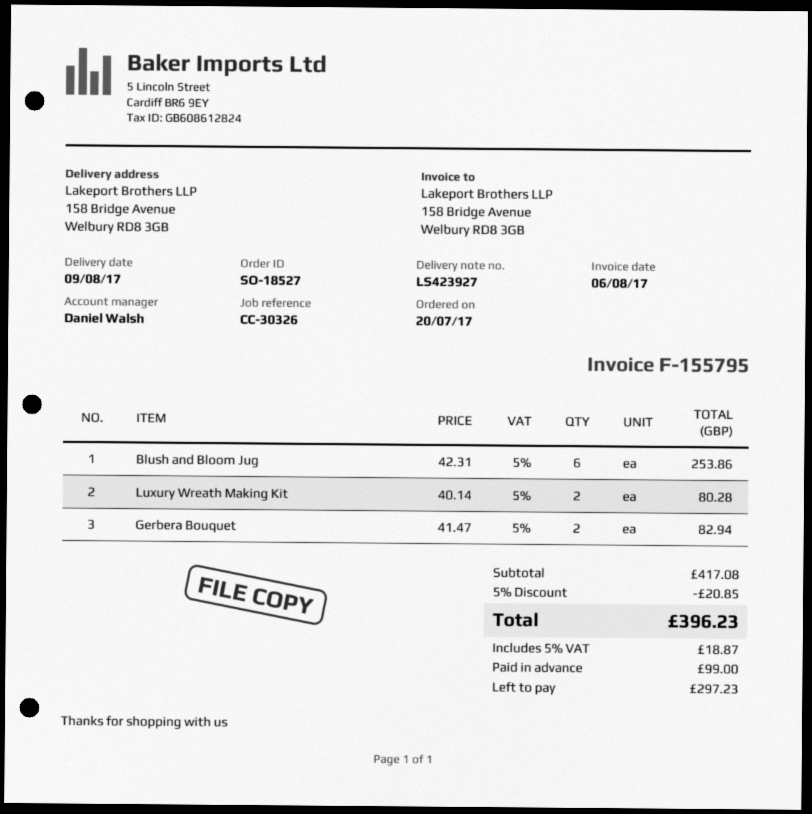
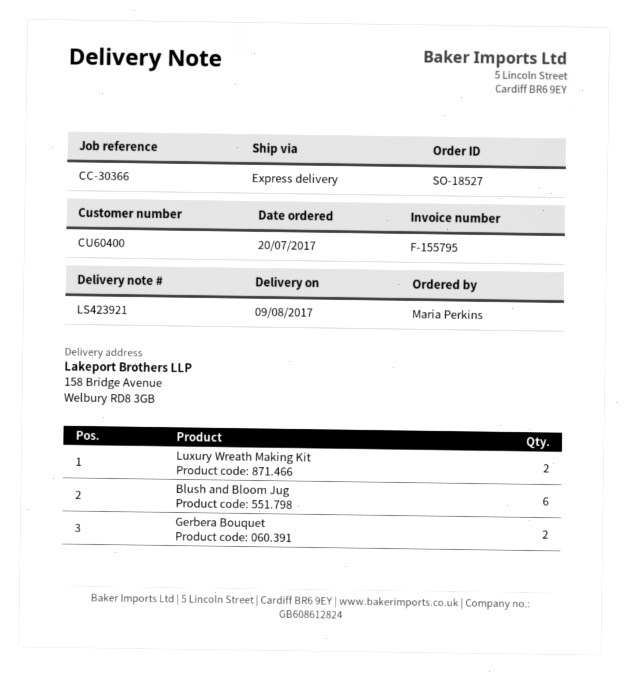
delivery note number: LS423927 -> LS423921
reference: CC-30326 -> CC-30366

